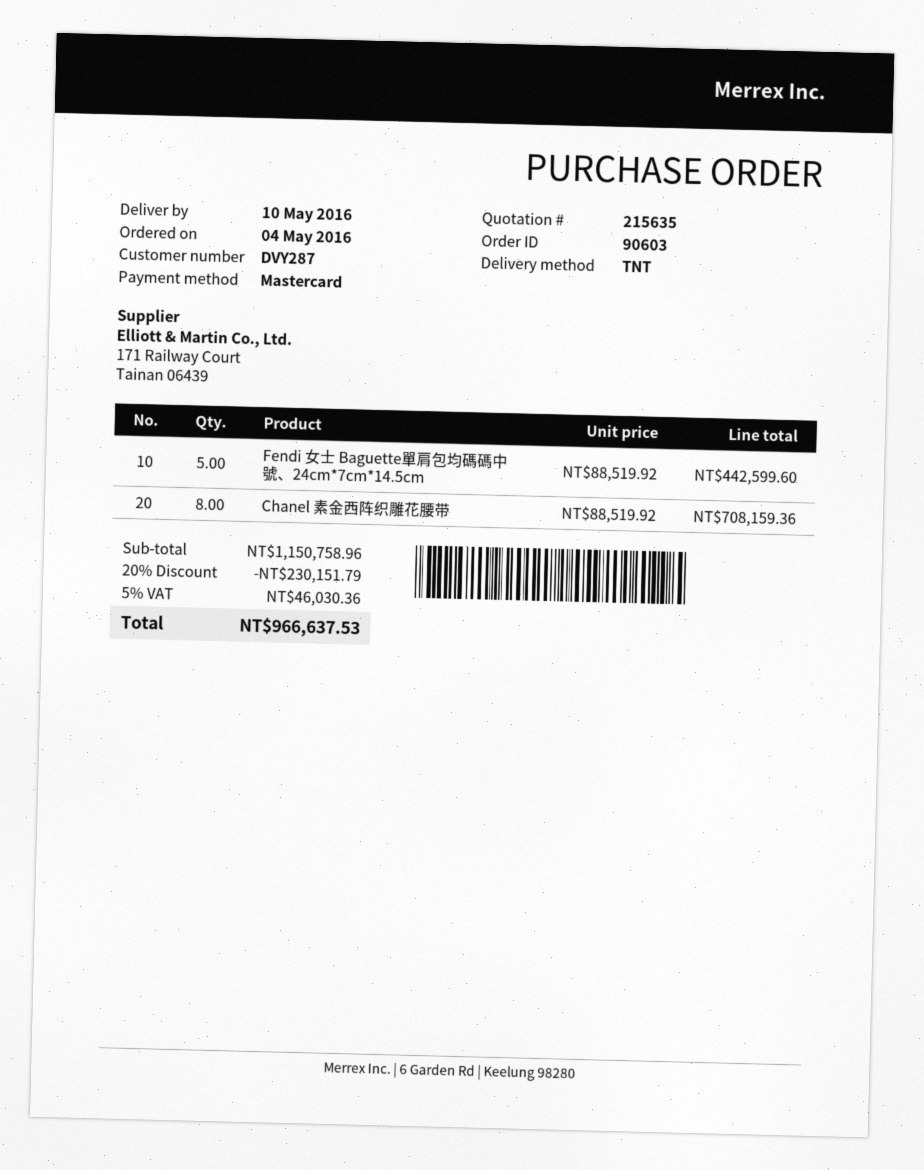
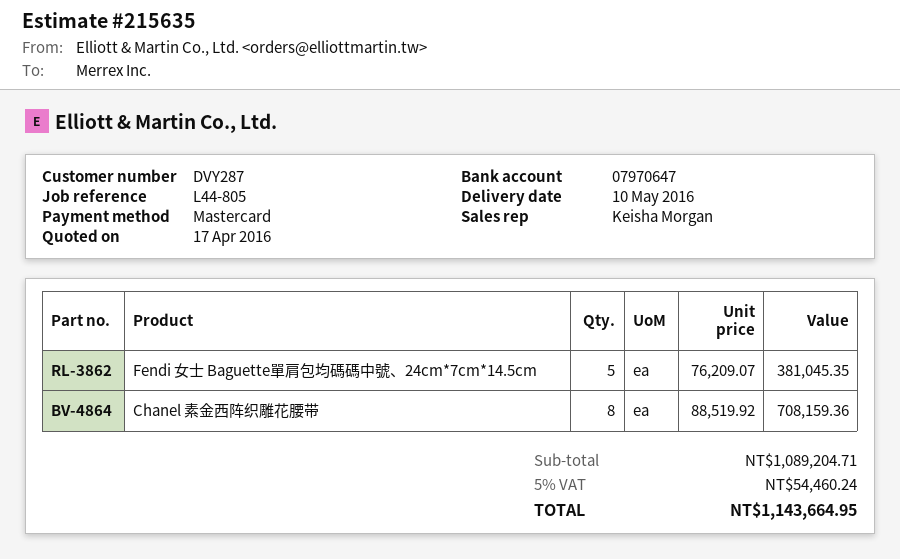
Fendi 女士 Baguette單肩包均碼碼中號、24cm*7cm*14.5cm: 5 x 88519.92 = 442599.60 -> 5 x 76209.07 = 381045.35
subtotal: 1150758.96 -> 1089204.71
discount: 20% = 230151.79 -> none
tax: 5% = 46030.36 -> 5% = 54460.24
total: 966637.53 -> 1143664.95

